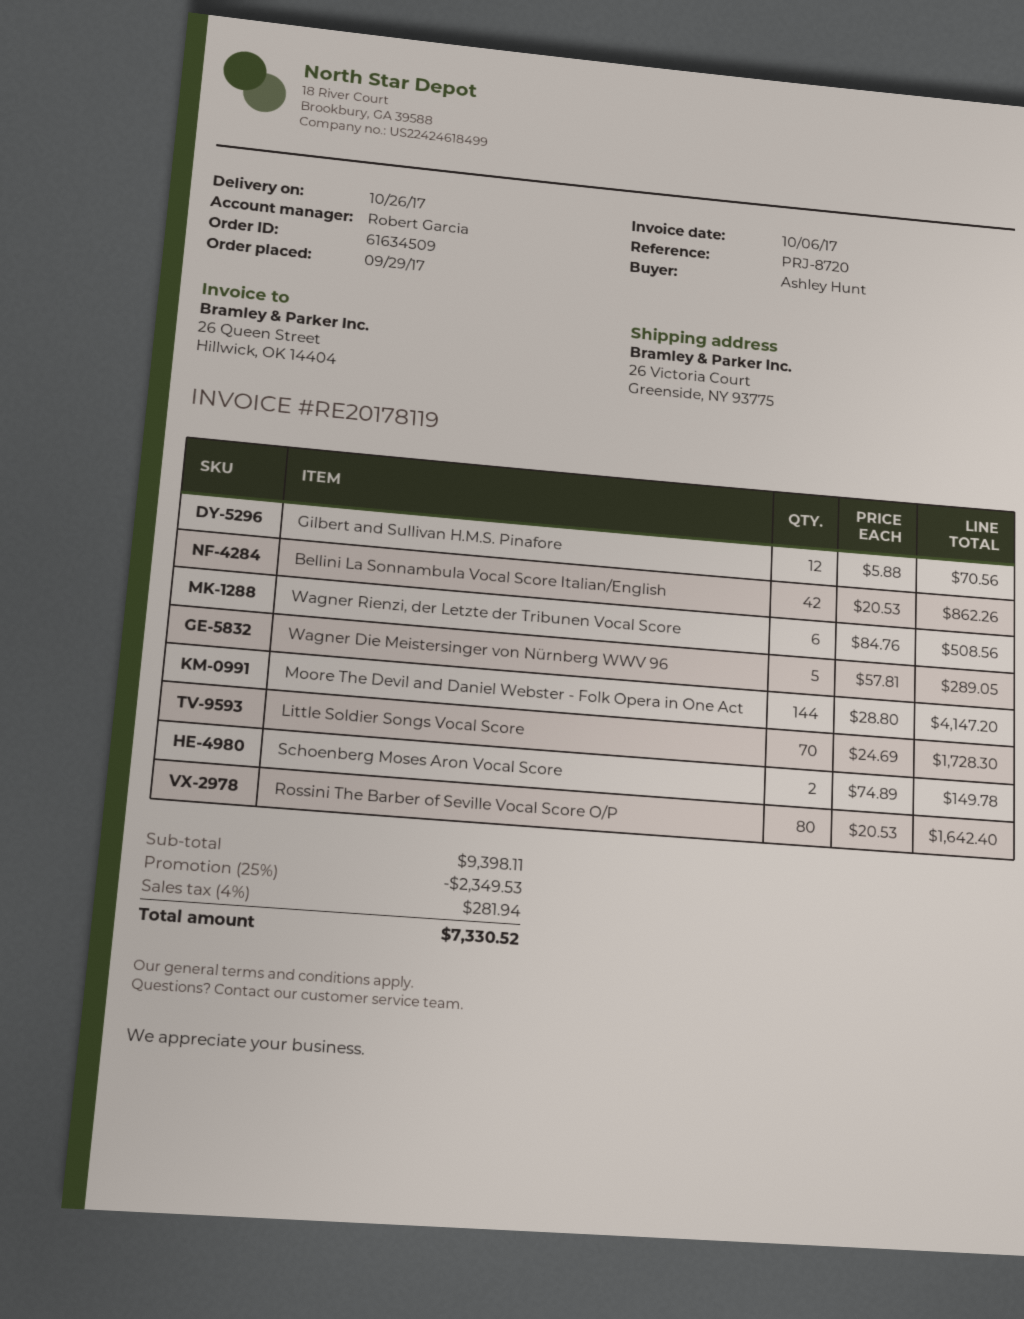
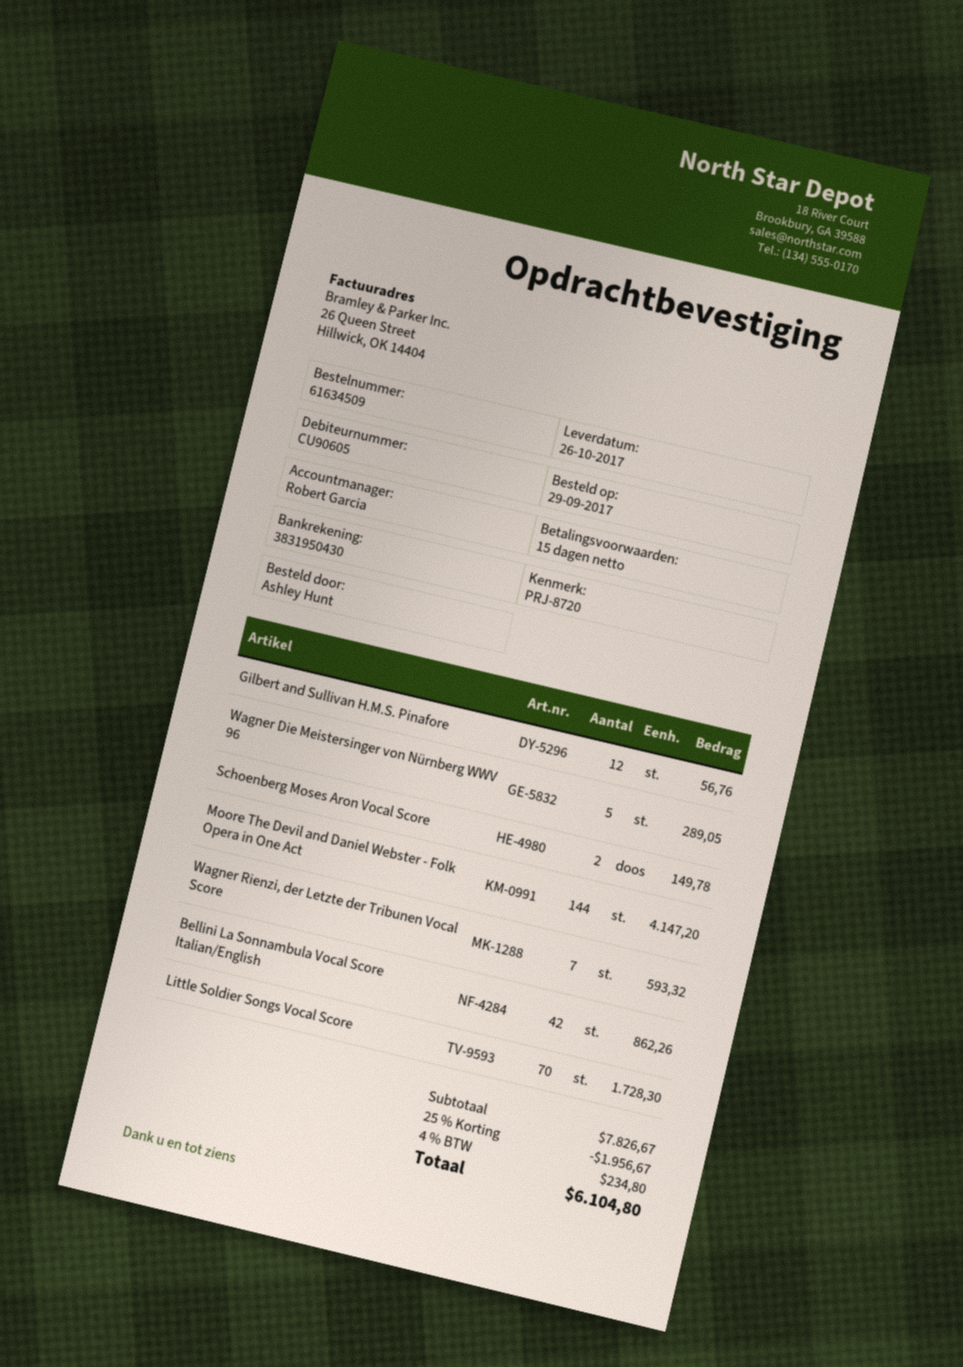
Gilbert and Sullivan H.M.S. Pinafore: 12 for 70.56 -> 12 for 56.76
Wagner Rienzi, der Letzte der Tribunen Vocal Score: 6 for 508.56 -> 7 for 593.32
Rossini The Barber of Seville Vocal Score O/P: 80 for 1642.40 -> none
subtotal: 9398.11 -> 7826.67
discount: 25% = 2349.53 -> 25% = 1956.67
tax: 4% = 281.94 -> 4% = 234.80
total: 7330.52 -> 6104.80

